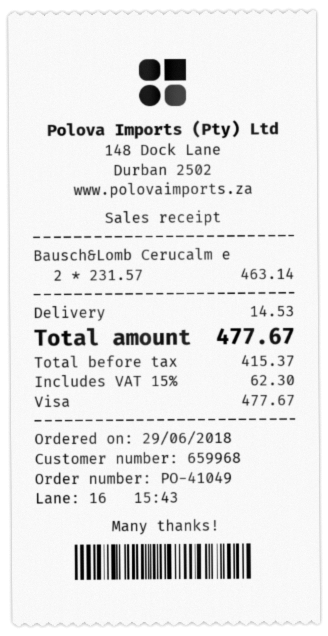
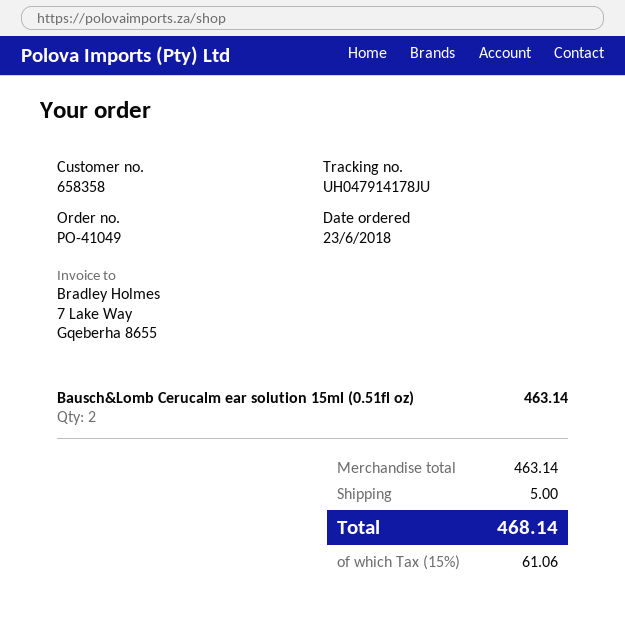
order date: 2018-06-29 -> 2018-06-23
customer number: 659968 -> 658358
shipping: 14.53 -> 5.00
tax: 15% = 62.30 -> 15% = 61.06
total: 477.67 -> 468.14

